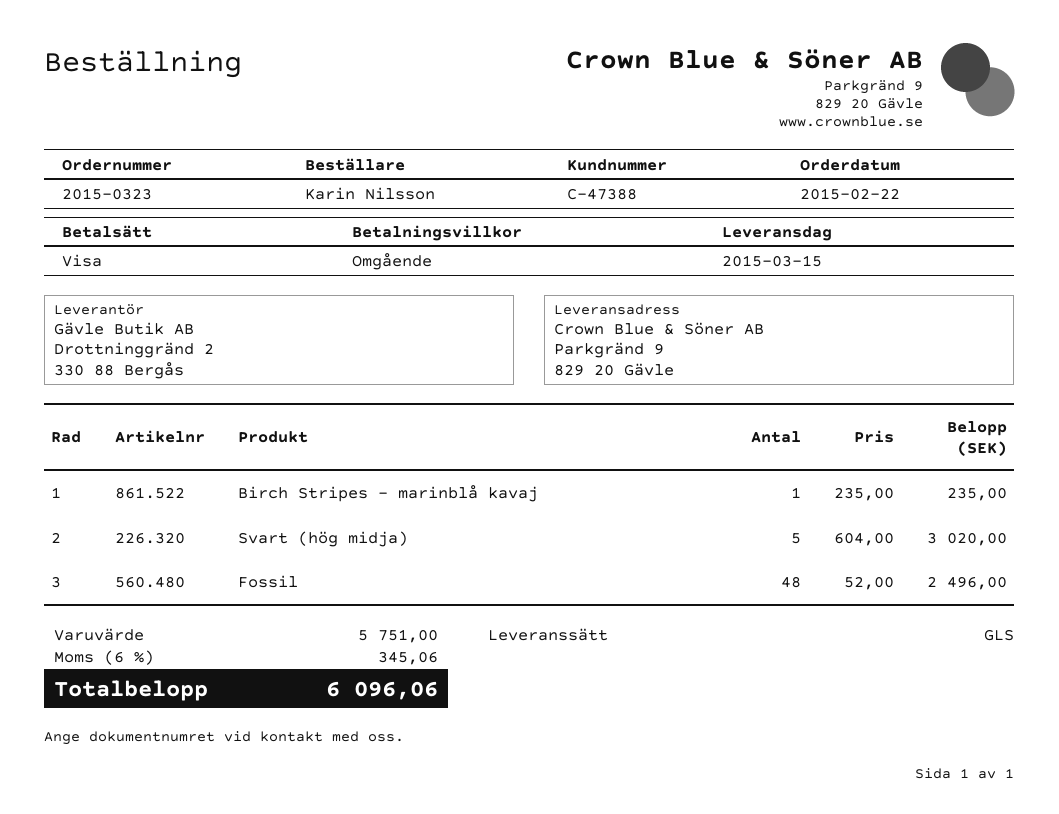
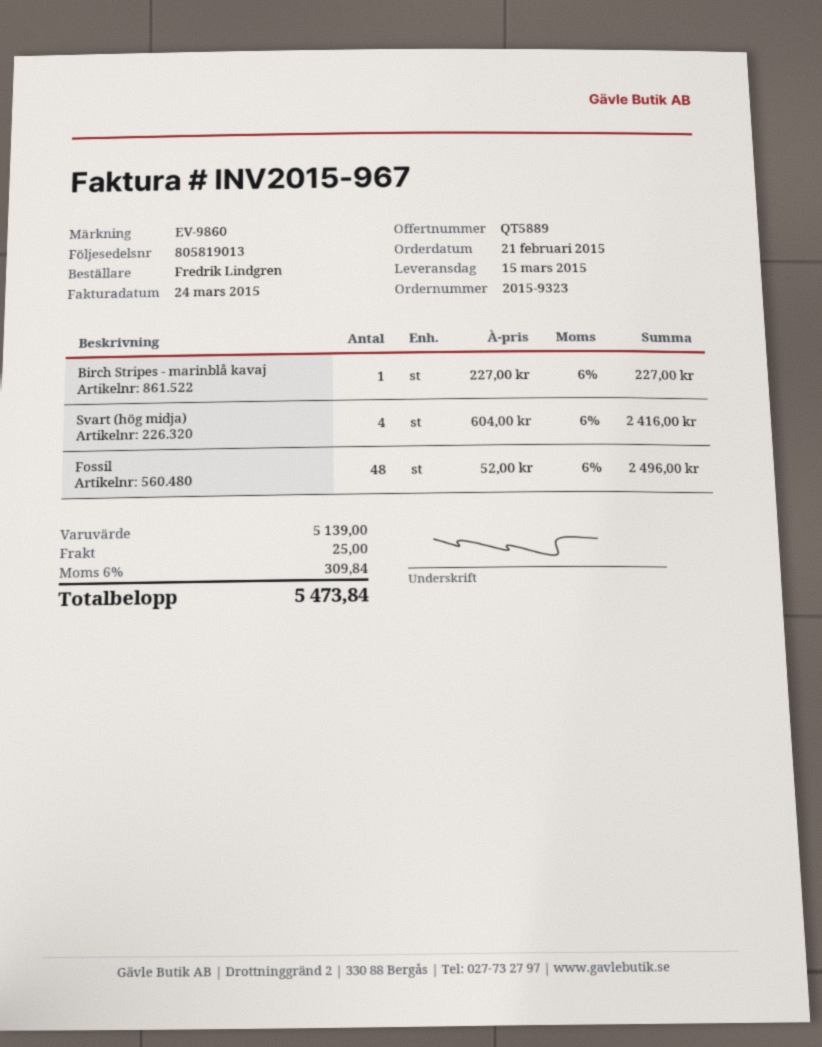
order number: 2015-0323 -> 2015-9323
order date: 2015-02-22 -> 2015-02-21
ordered by: Karin Nilsson -> Fredrik Lindgren
Birch Stripes - marinblå kavaj: 1 x 235.00 = 235.00 -> 1 x 227.00 = 227.00
Svart (hög midja): 5 x 604.00 = 3020.00 -> 4 x 604.00 = 2416.00
subtotal: 5751.00 -> 5139.00
shipping: none -> 25.00
tax: 6% = 345.06 -> 6% = 309.84
total: 6096.06 -> 5473.84

